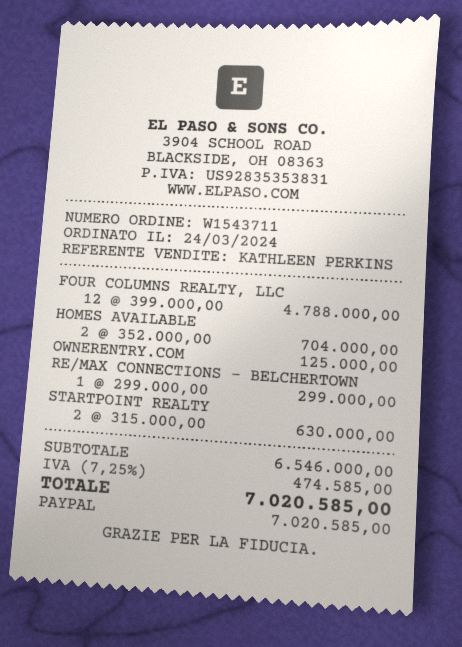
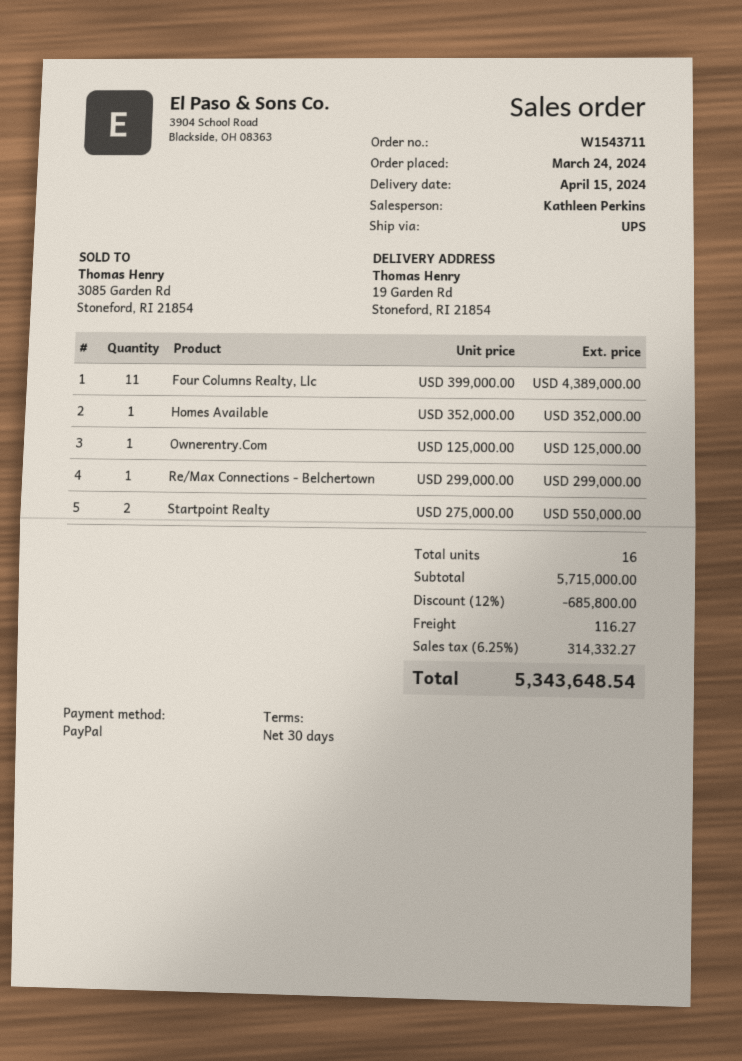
FOUR COLUMNS REALTY, LLC: 12 x 399000.00 = 4788000.00 -> 11 x 399000.00 = 4389000.00
HOMES AVAILABLE: 2 x 352000.00 = 704000.00 -> 1 x 352000.00 = 352000.00
STARTPOINT REALTY: 2 x 315000.00 = 630000.00 -> 2 x 275000.00 = 550000.00
subtotal: 6546000.00 -> 5715000.00
discount: none -> 12% = 685800.00
shipping: none -> 116.27
tax: 7.25% = 474585.00 -> 6.25% = 314332.27
total: 7020585.00 -> 5343648.54

